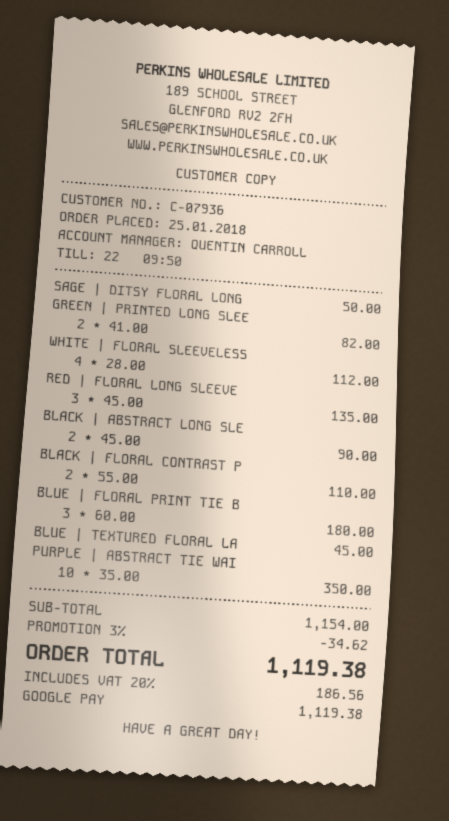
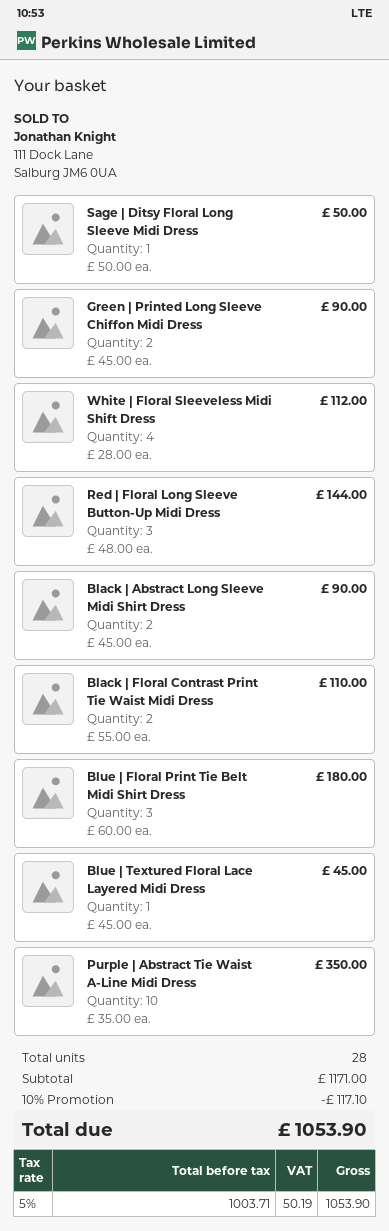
GREEN | PRINTED LONG SLEE: 2 x 41.00 = 82.00 -> 2 x 45.00 = 90.00
RED | FLORAL LONG SLEEVE: 3 x 45.00 = 135.00 -> 3 x 48.00 = 144.00
subtotal: 1154.00 -> 1171.00
discount: 3% = 34.62 -> 10% = 117.10
tax: 20% = 186.56 -> 5% = 50.19
total: 1119.38 -> 1053.90

